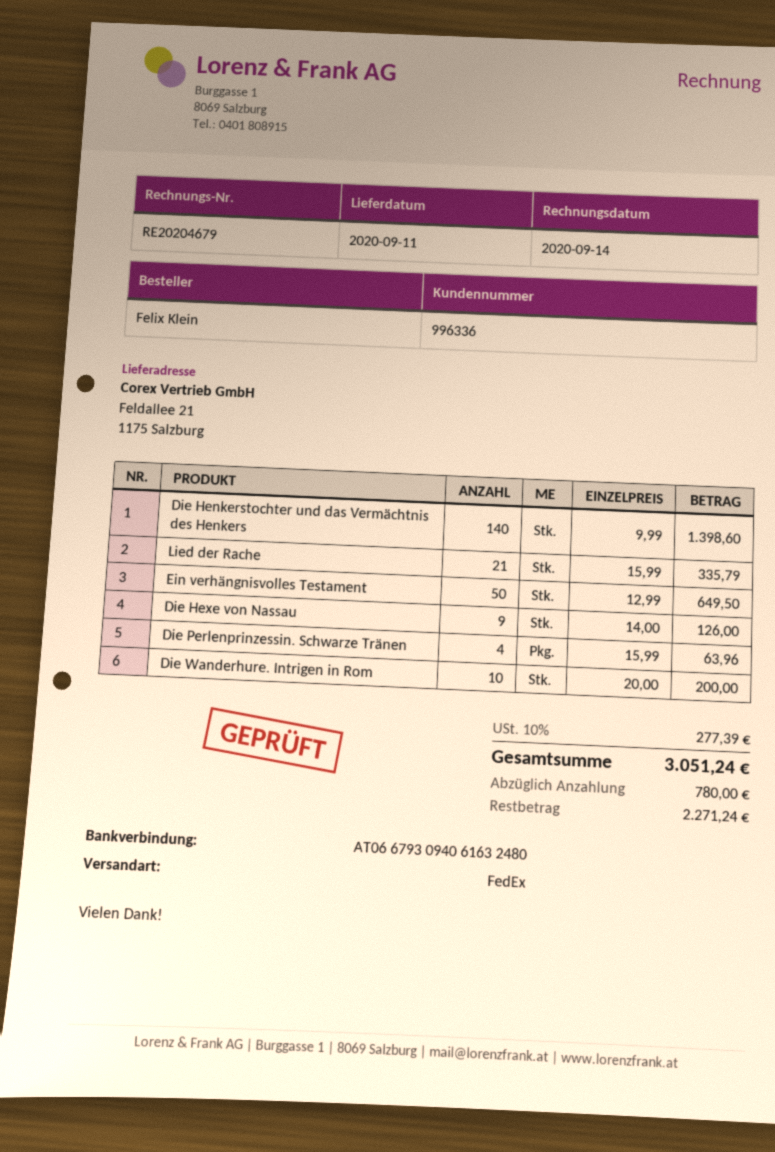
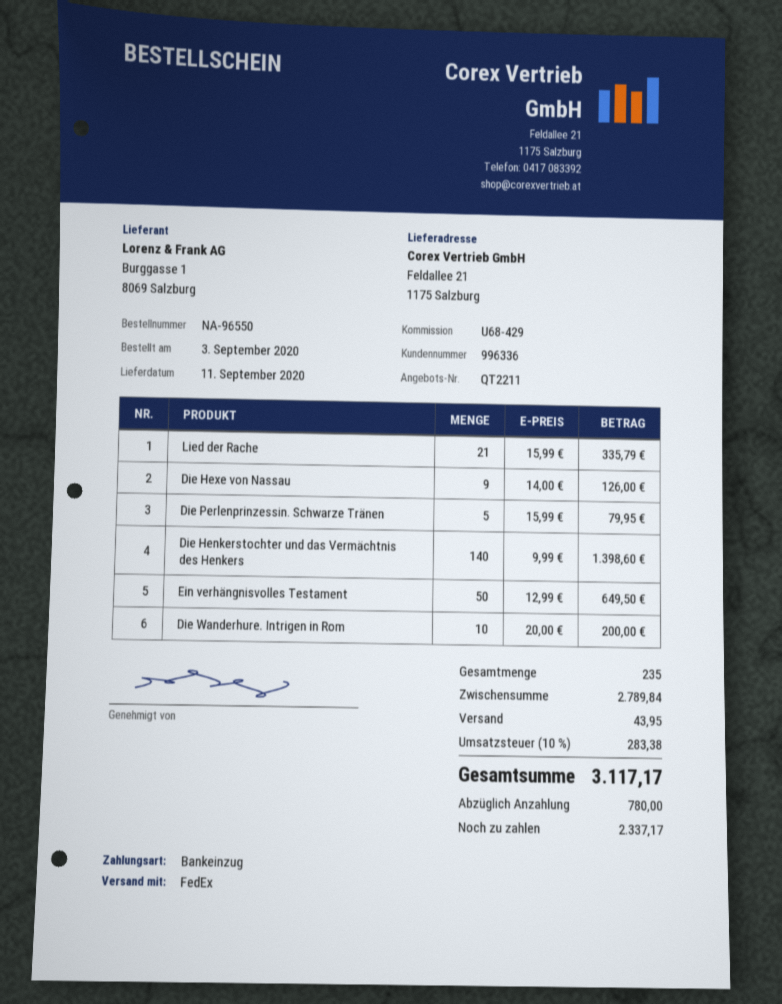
Die Perlenprinzessin. Schwarze Tränen: 4 x 15.99 = 63.96 -> 5 x 15.99 = 79.95
shipping: none -> 43.95
tax: 10% = 277.39 -> 10% = 283.38
total: 3051.24 -> 3117.17
balance: 2271.24 -> 2337.17

